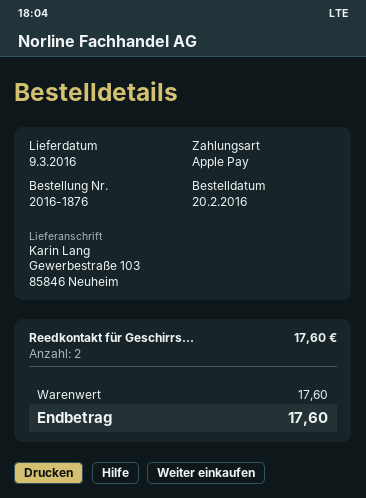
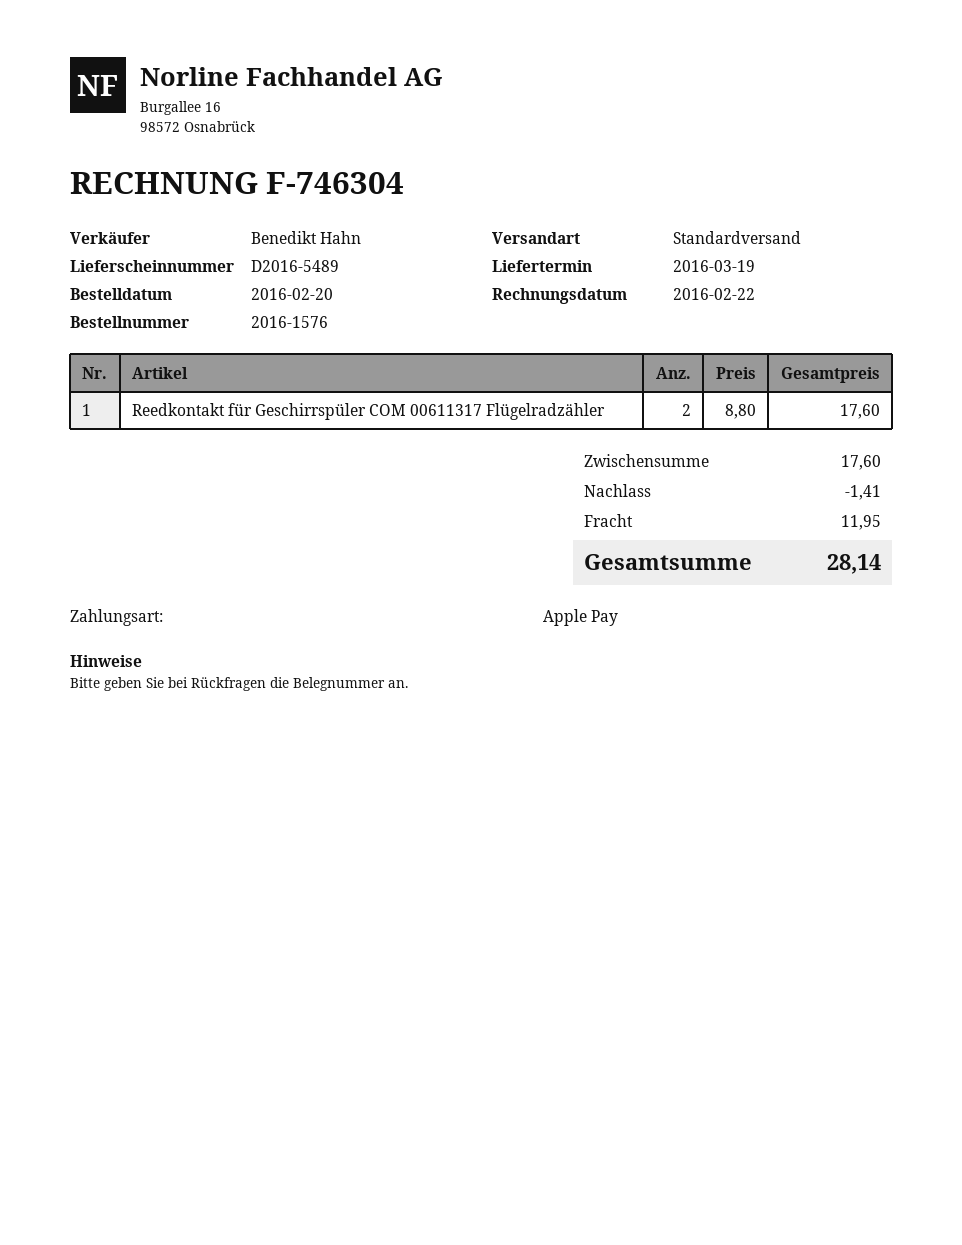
order number: 2016-1876 -> 2016-1576
delivery date: 2016-03-09 -> 2016-03-19
discount: none -> 1.41
shipping: none -> 11.95
total: 17.60 -> 28.14

